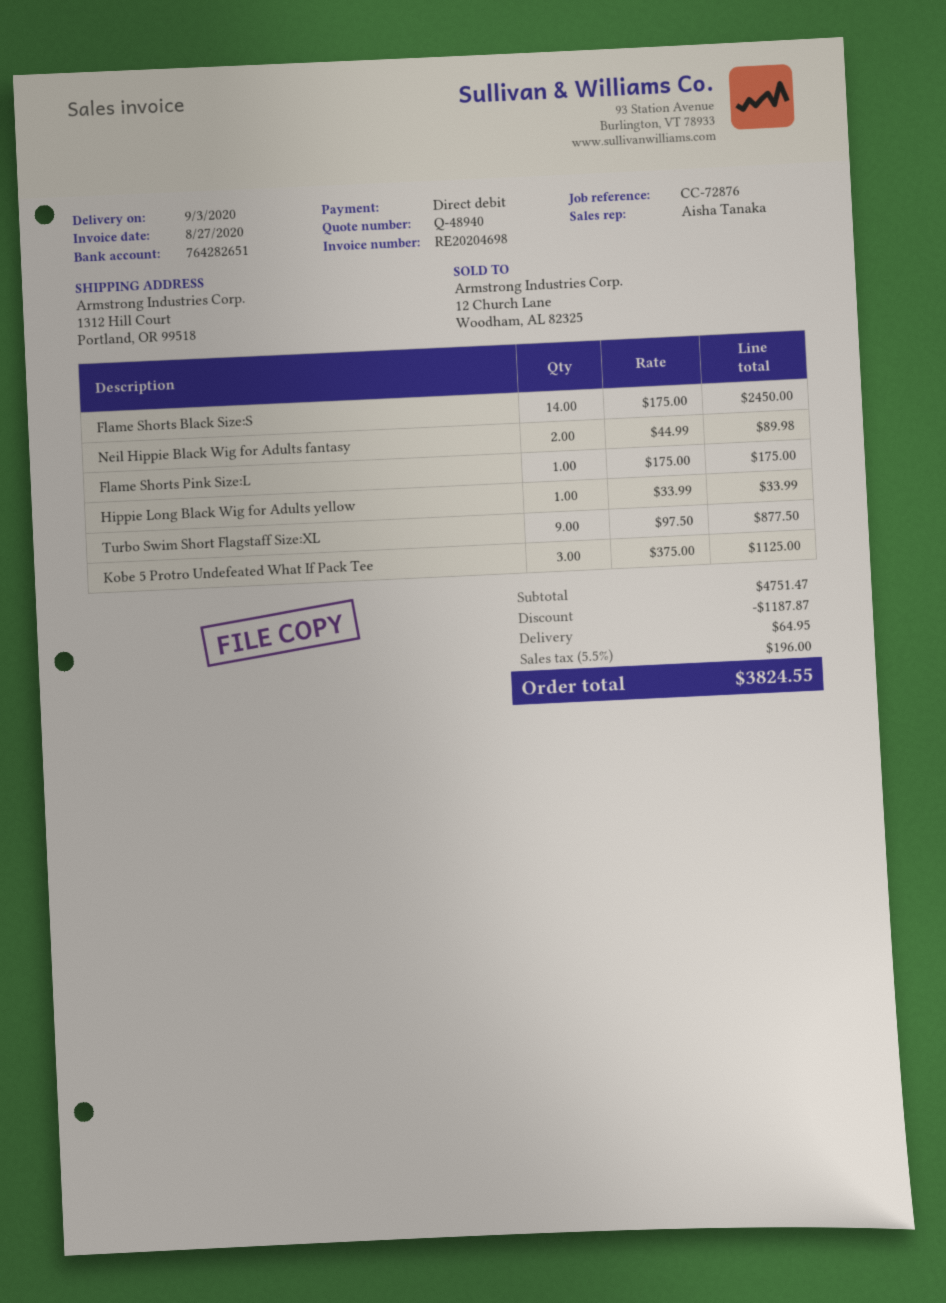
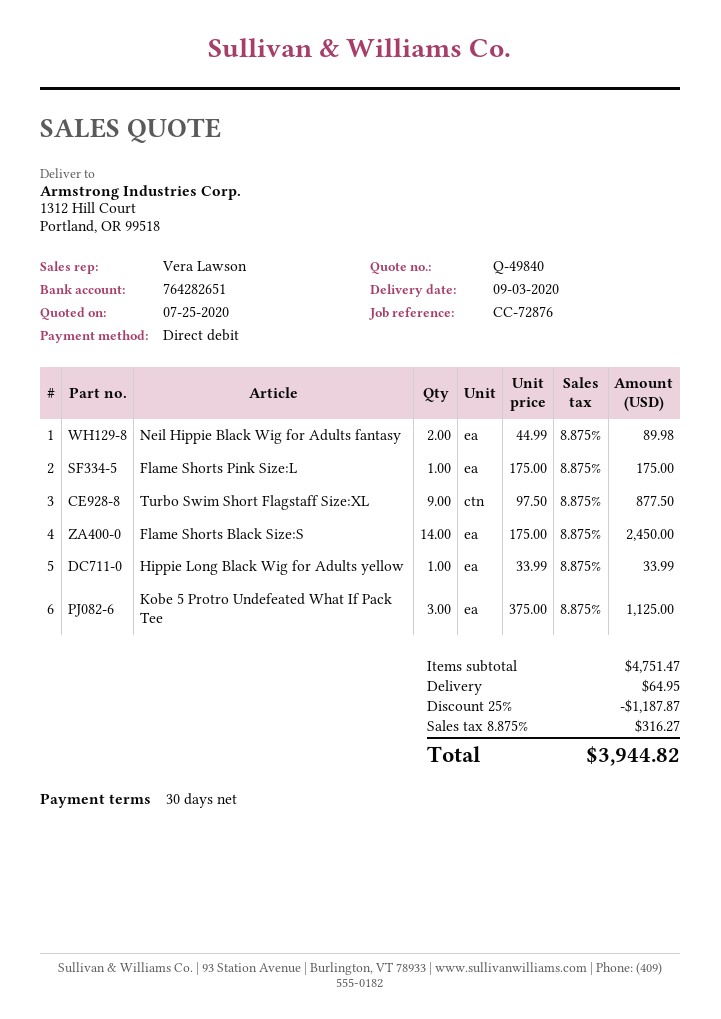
quote number: Q-48940 -> Q-49840
sales rep: Aisha Tanaka -> Vera Lawson
tax: 5.5% = 196.00 -> 8.875% = 316.27
total: 3824.55 -> 3944.82

